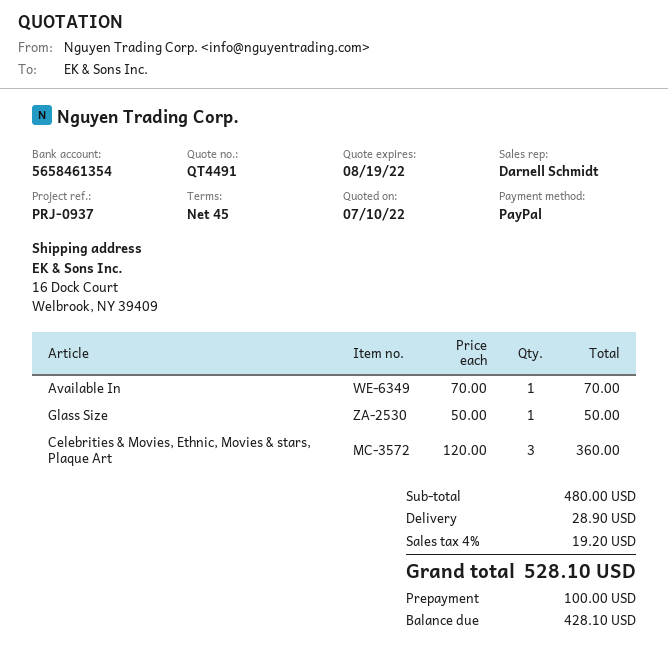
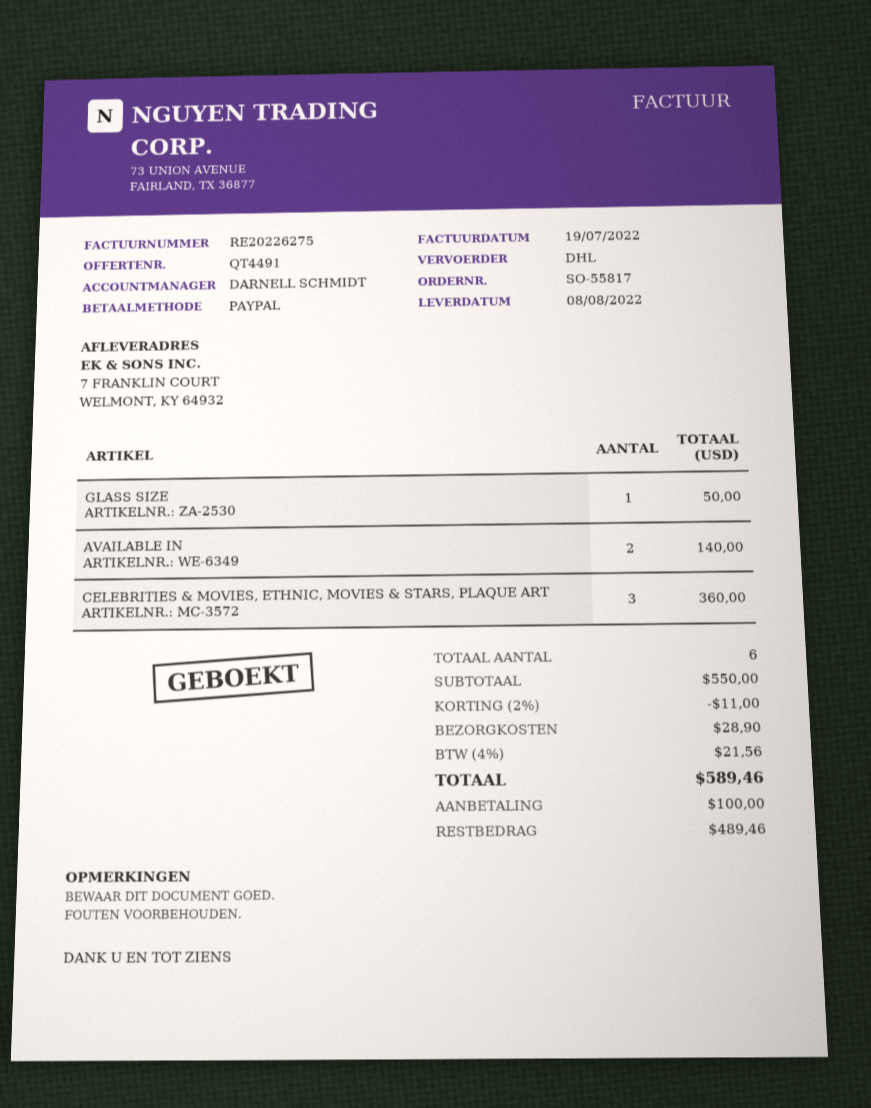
ship to: 16 Dock Court, Welbrook, NY 39409 -> 7 FRANKLIN COURT, WELMONT, KY 64932
Available In: 1 for 70.00 -> 2 for 140.00
subtotal: 480.00 -> 550.00
discount: none -> 2% = 11.00
tax: 4% = 19.20 -> 4% = 21.56
total: 528.10 -> 589.46
balance: 428.10 -> 489.46

